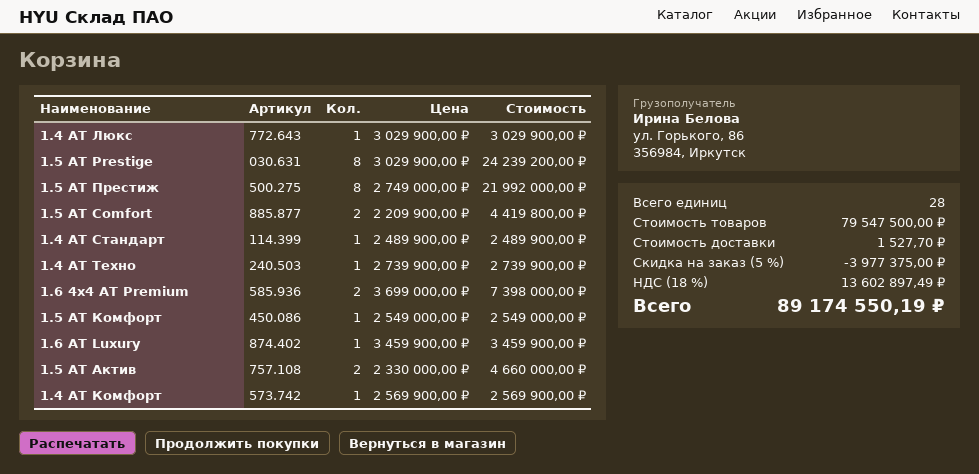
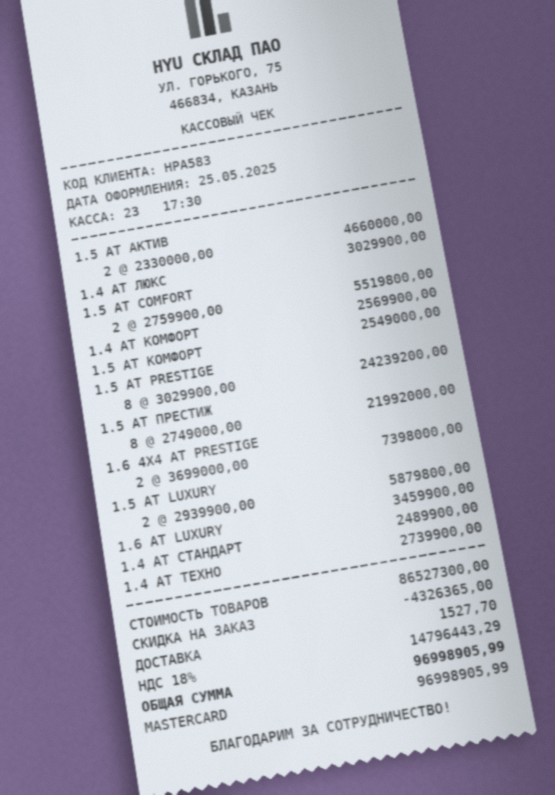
1.5 AT Comfort: 2 x 2209900.00 = 4419800.00 -> 2 x 2759900.00 = 5519800.00
1.6 4x4 AT Premium: 2 x 3699000.00 = 7398000.00 -> none
1.6 4X4 AT PRESTIGE: none -> 2 x 3699000.00 = 7398000.00
1.5 AT LUXURY: none -> 2 x 2939900.00 = 5879800.00
subtotal: 79547500.00 -> 86527300.00
discount: 3977375.00 -> 4326365.00
tax: 18% = 13602897.49 -> 18% = 14796443.29
total: 89174550.19 -> 96998905.99

